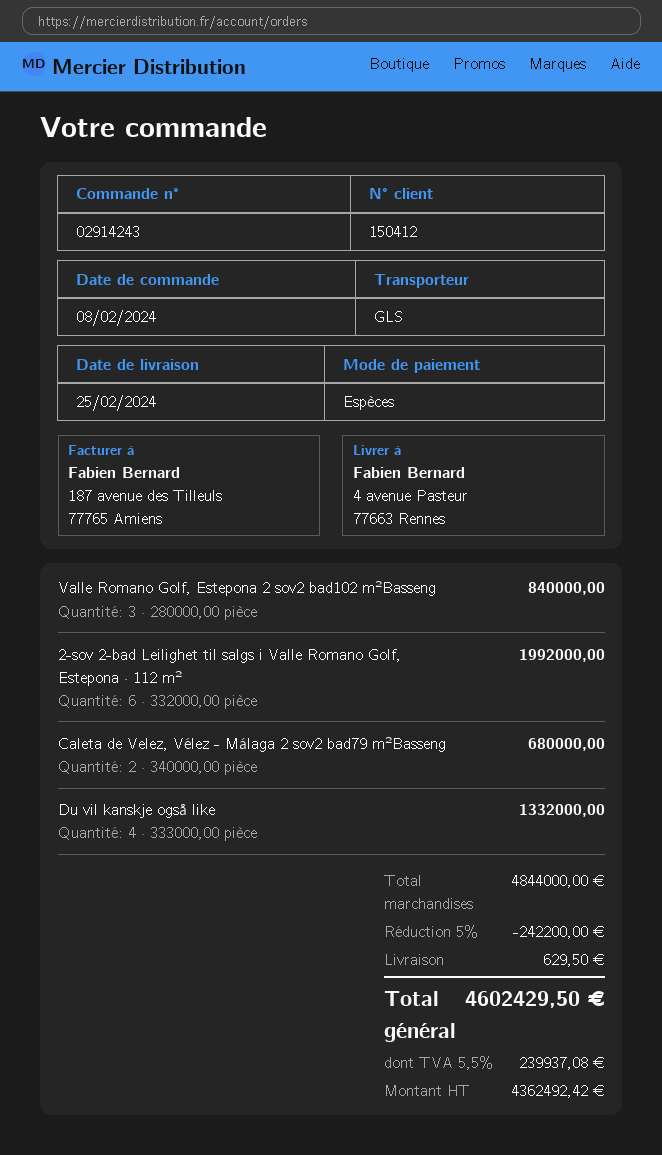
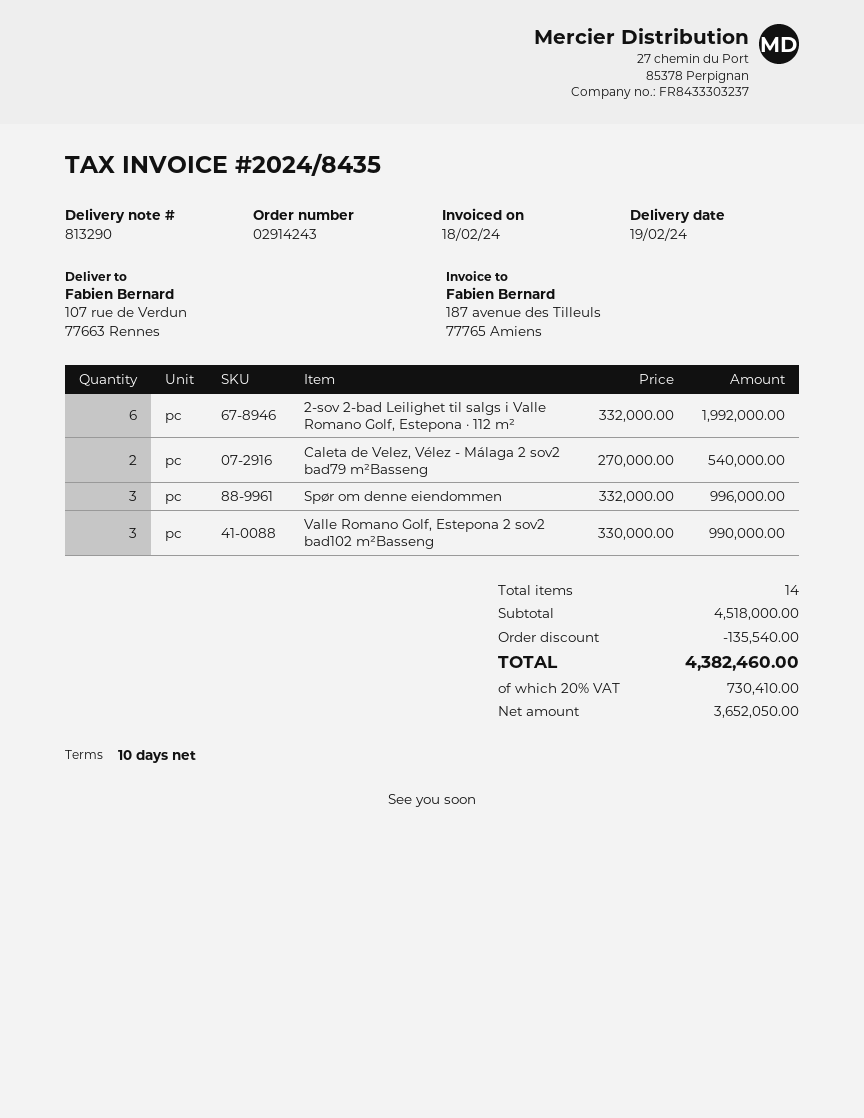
delivery date: 2024-02-25 -> 2024-02-19
ship to: 4 avenue Pasteur, 77663 Rennes -> 107 rue de Verdun, 77663 Rennes
Valle Romano Golf, Estepona 2 sov2 bad102 m²Basseng: 3 x 280000.00 = 840000.00 -> 3 x 330000.00 = 990000.00
Caleta de Velez, Vélez - Málaga 2 sov2 bad79 m²Basseng: 2 x 340000.00 = 680000.00 -> 2 x 270000.00 = 540000.00
Du vil kanskje også like: 4 x 333000.00 = 1332000.00 -> none
Spør om denne eiendommen: none -> 3 x 332000.00 = 996000.00
subtotal: 4844000.00 -> 4518000.00
discount: 242200.00 -> 135540.00
shipping: 629.50 -> none
net: 4362492.42 -> 3652050.00
tax: 5.5% = 239937.08 -> 20% = 730410.00
total: 4602429.50 -> 4382460.00

